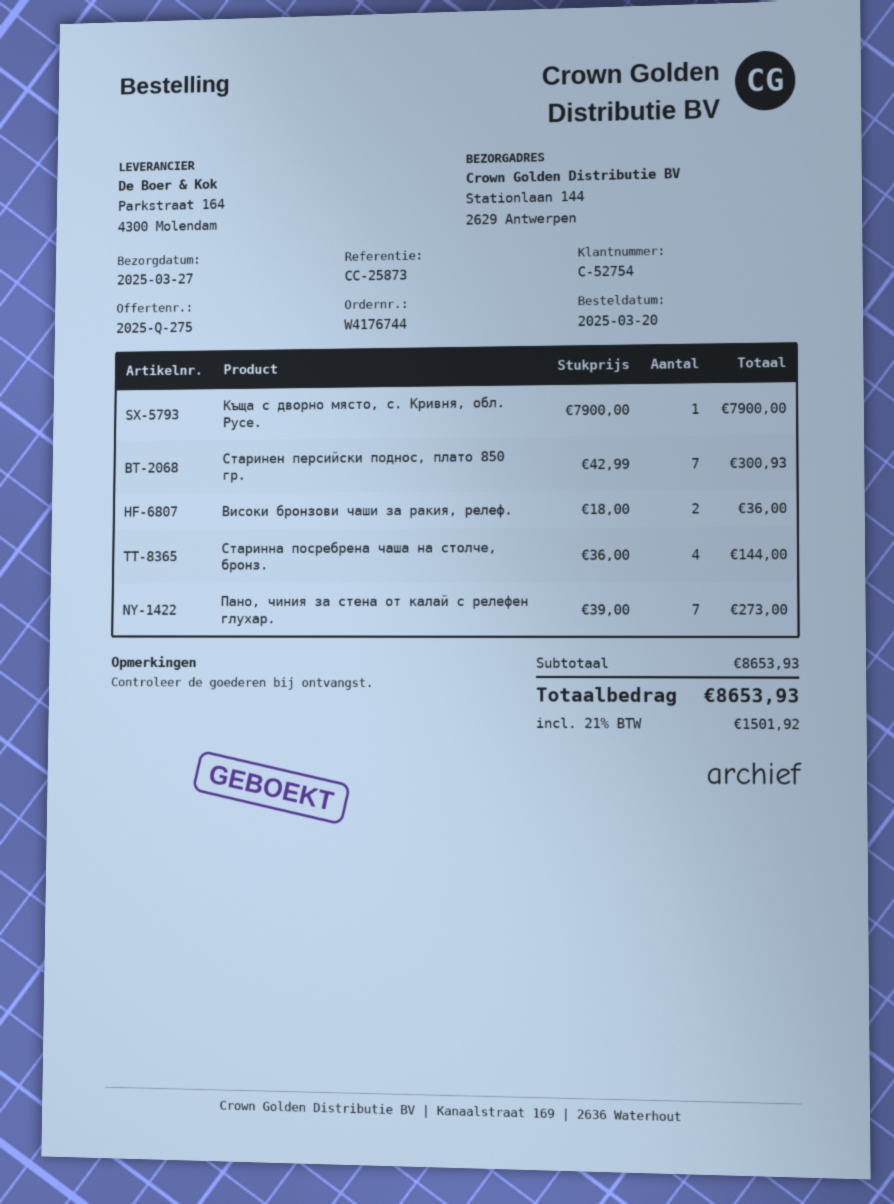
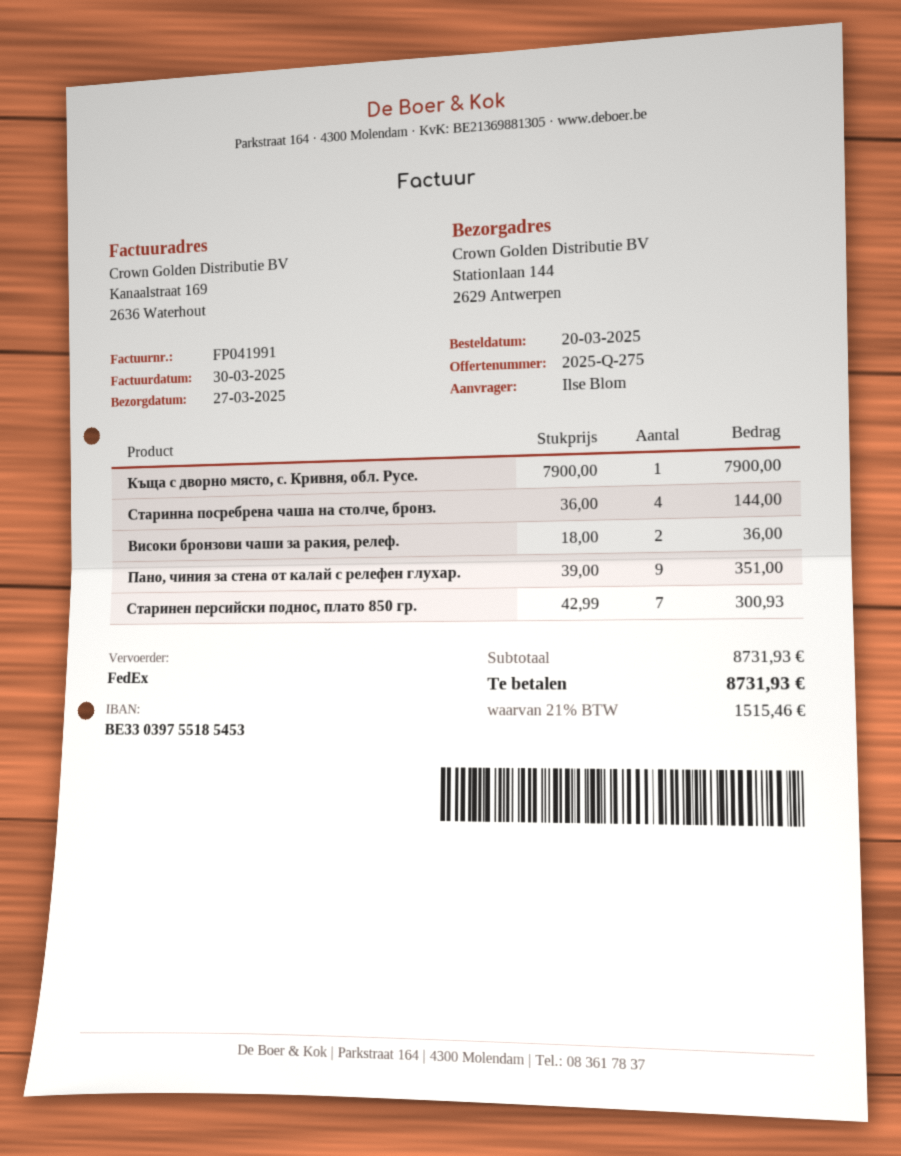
Пано, чиния за стена от калай с релефен глухар.: 7 x 39.00 = 273.00 -> 9 x 39.00 = 351.00
subtotal: 8653.93 -> 8731.93
tax: 21% = 1501.92 -> 21% = 1515.46
total: 8653.93 -> 8731.93

